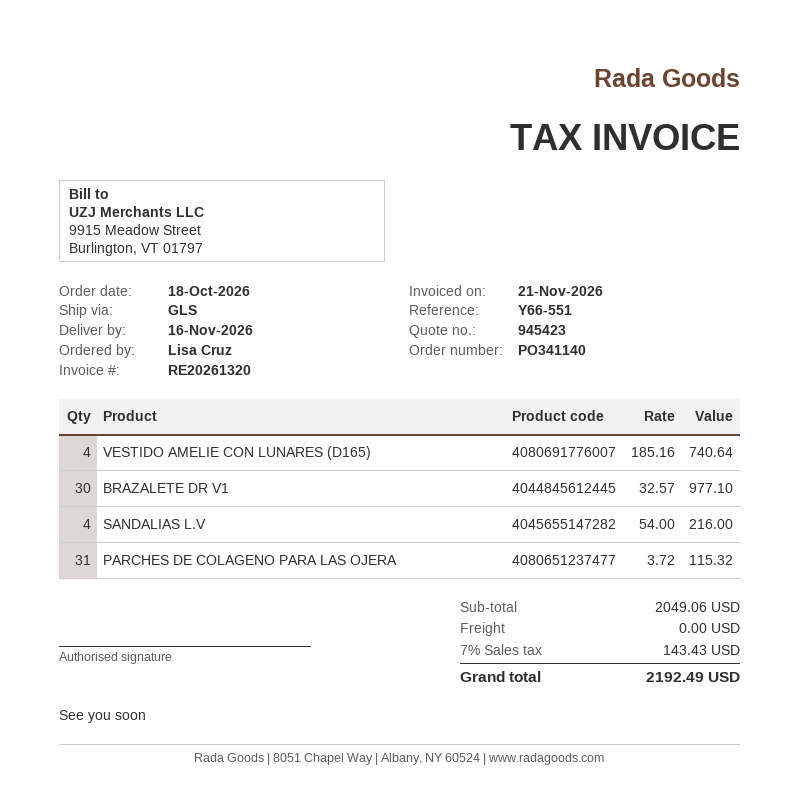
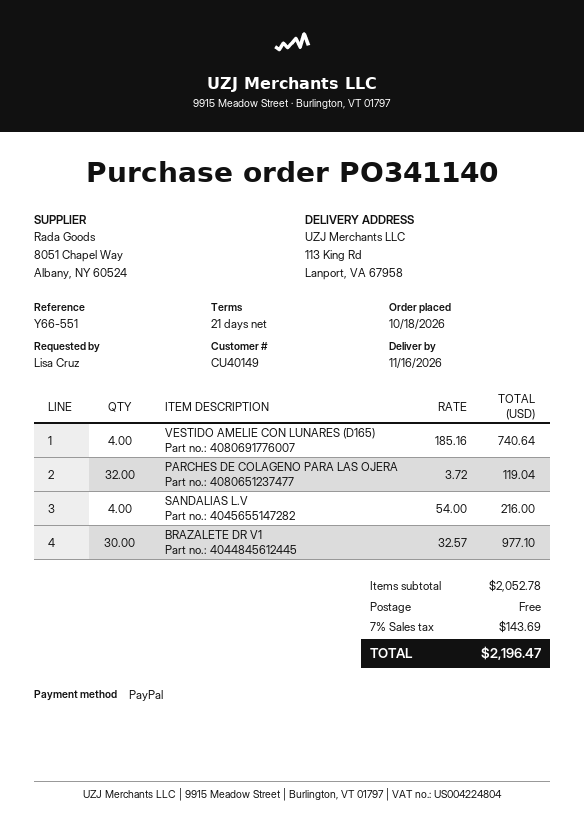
PARCHES DE COLAGENO PARA LAS OJERA: 31 x 3.72 = 115.32 -> 32 x 3.72 = 119.04
subtotal: 2049.06 -> 2052.78
tax: 7% = 143.43 -> 7% = 143.69
total: 2192.49 -> 2196.47

